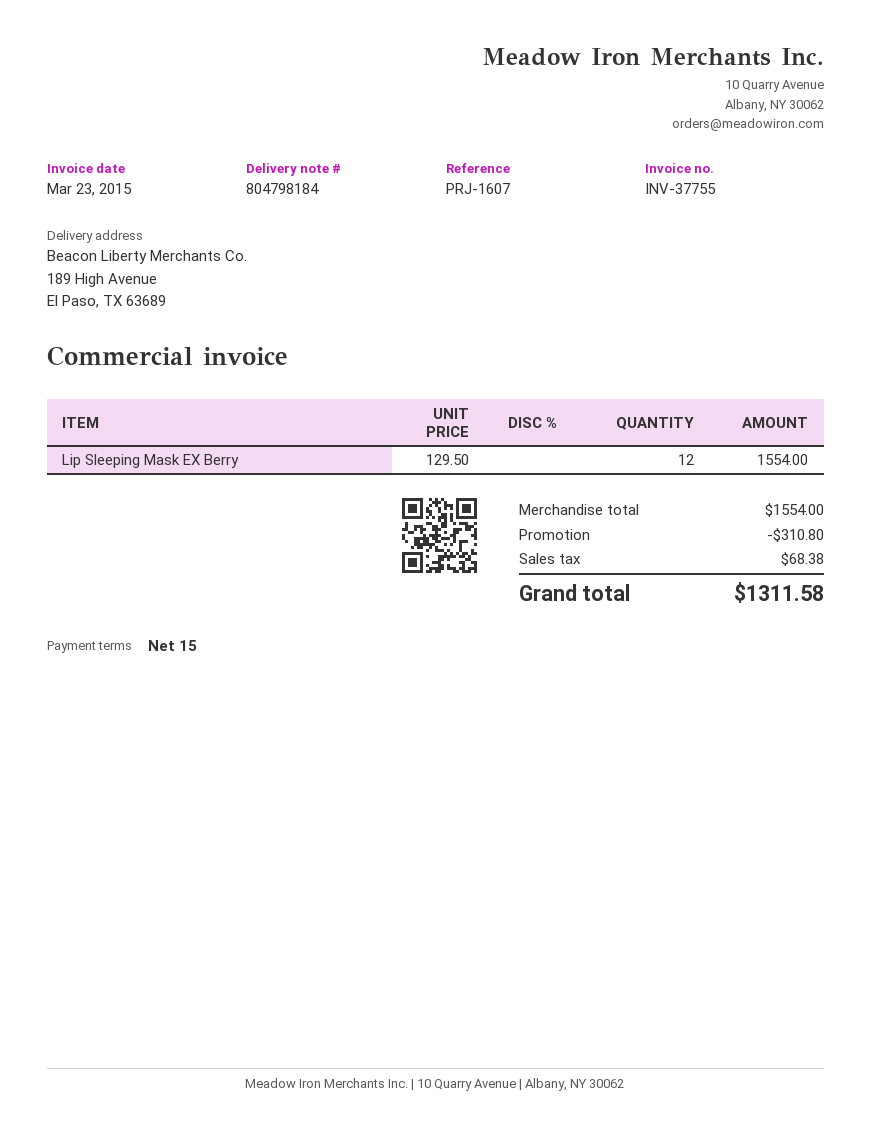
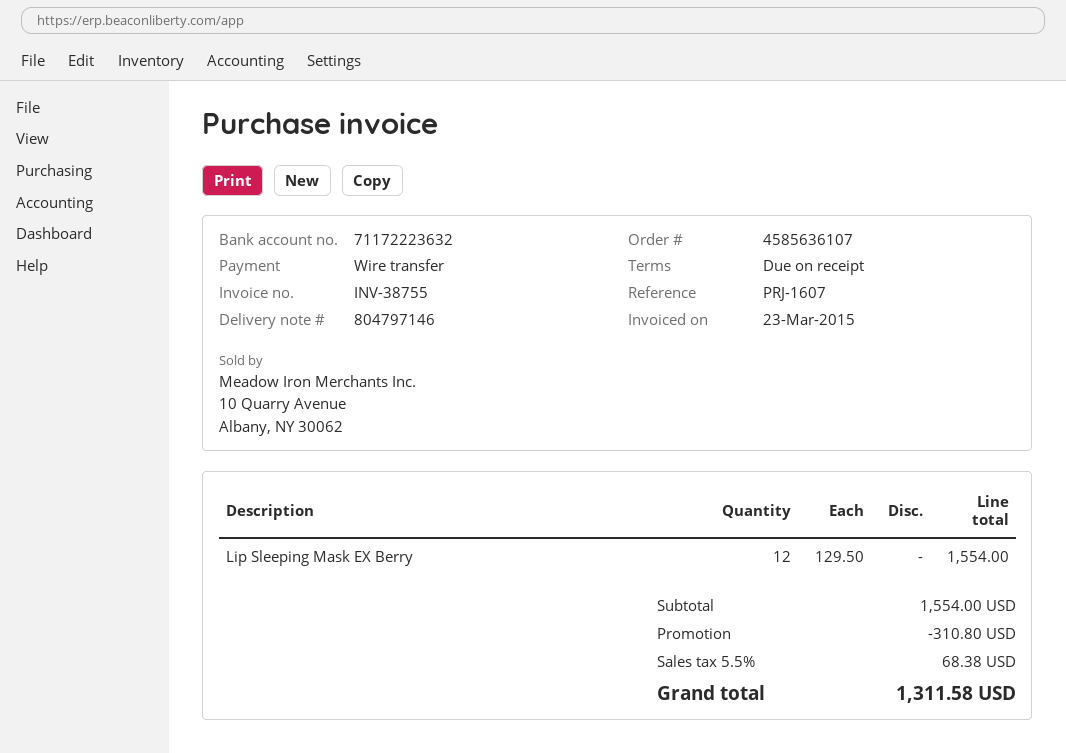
delivery note number: 804798184 -> 804797146
invoice number: INV-37755 -> INV-38755
payment terms: 15 days -> on receipt

